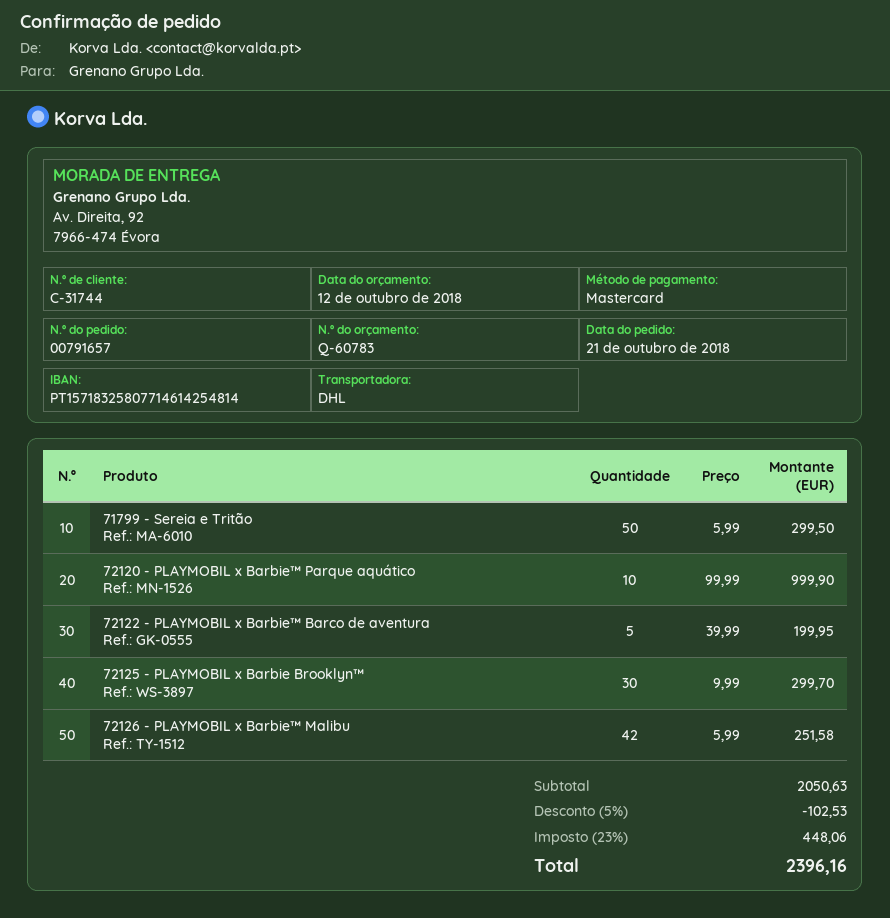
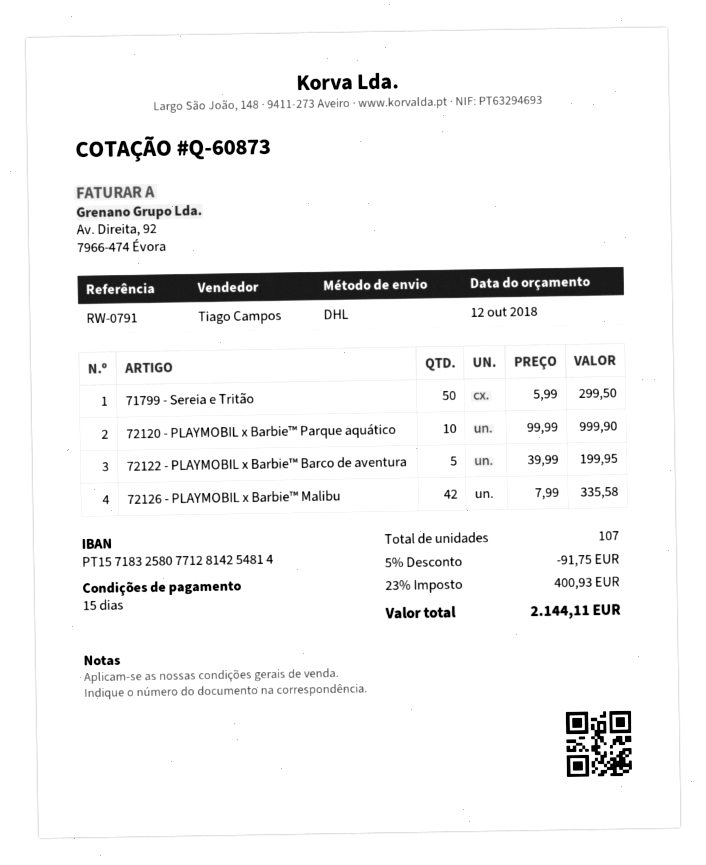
quote number: Q-60783 -> Q-60873
bank account: PT15718325807714614254814 -> PT15718325807712814254814
72125 - PLAYMOBIL x Barbie Brooklyn™: 30 x 9.99 = 299.70 -> none
72126 - PLAYMOBIL x Barbie™ Malibu: 42 x 5.99 = 251.58 -> 42 x 7.99 = 335.58
discount: 5% = 102.53 -> 5% = 91.75
tax: 23% = 448.06 -> 23% = 400.93
total: 2396.16 -> 2144.11

